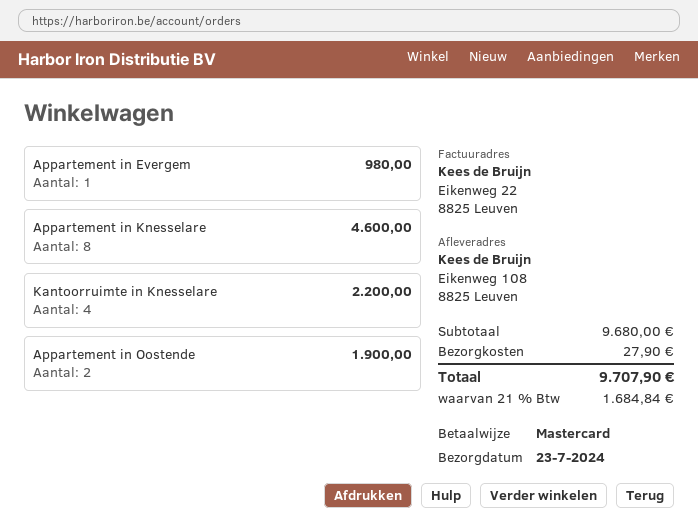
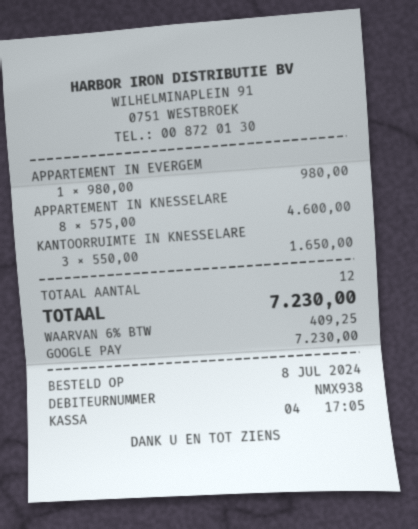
payment method: Mastercard -> Google Pay
Kantoorruimte in Knesselare: 4 for 2200.00 -> 3 for 1650.00
Appartement in Oostende: 2 for 1900.00 -> none
shipping: 27.90 -> none
tax: 21% = 1684.84 -> 6% = 409.25
total: 9707.90 -> 7230.00

